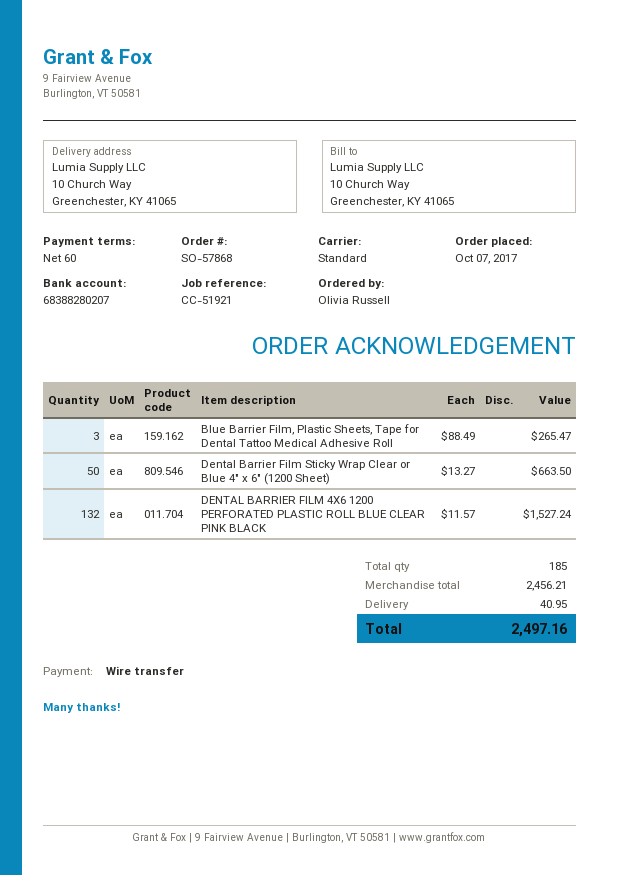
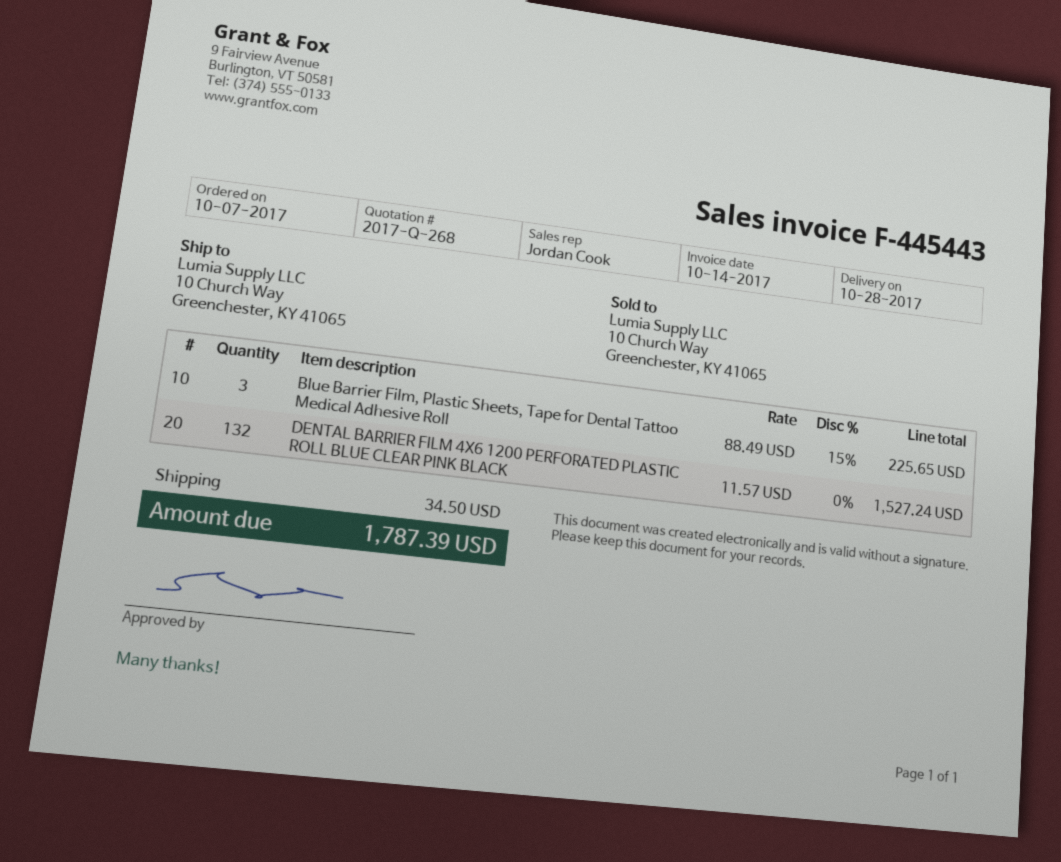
Blue Barrier Film, Plastic Sheets, Tape for Dental Tattoo Medical Adhesive Roll: 3 x 88.49 = 265.47 -> 3 x 88.49 - 15% = 225.65
Dental Barrier Film Sticky Wrap Clear or Blue 4" x 6" (1200 Sheet): 50 x 13.27 = 663.50 -> none
shipping: 40.95 -> 34.50
total: 2497.16 -> 1787.39

